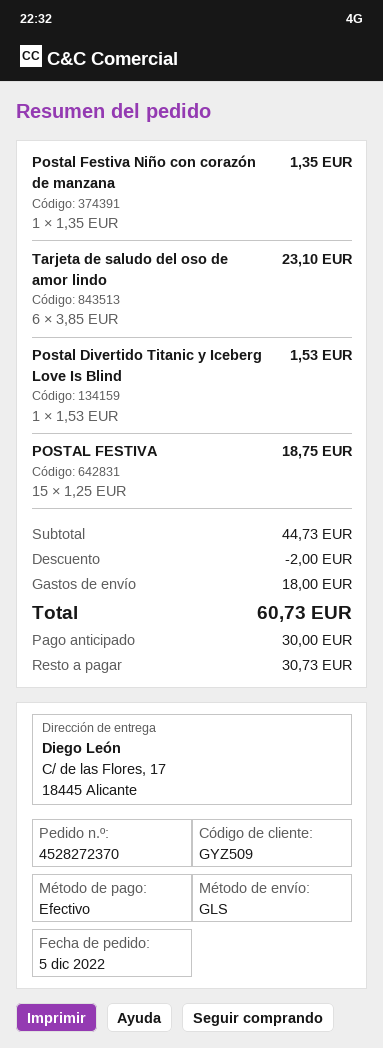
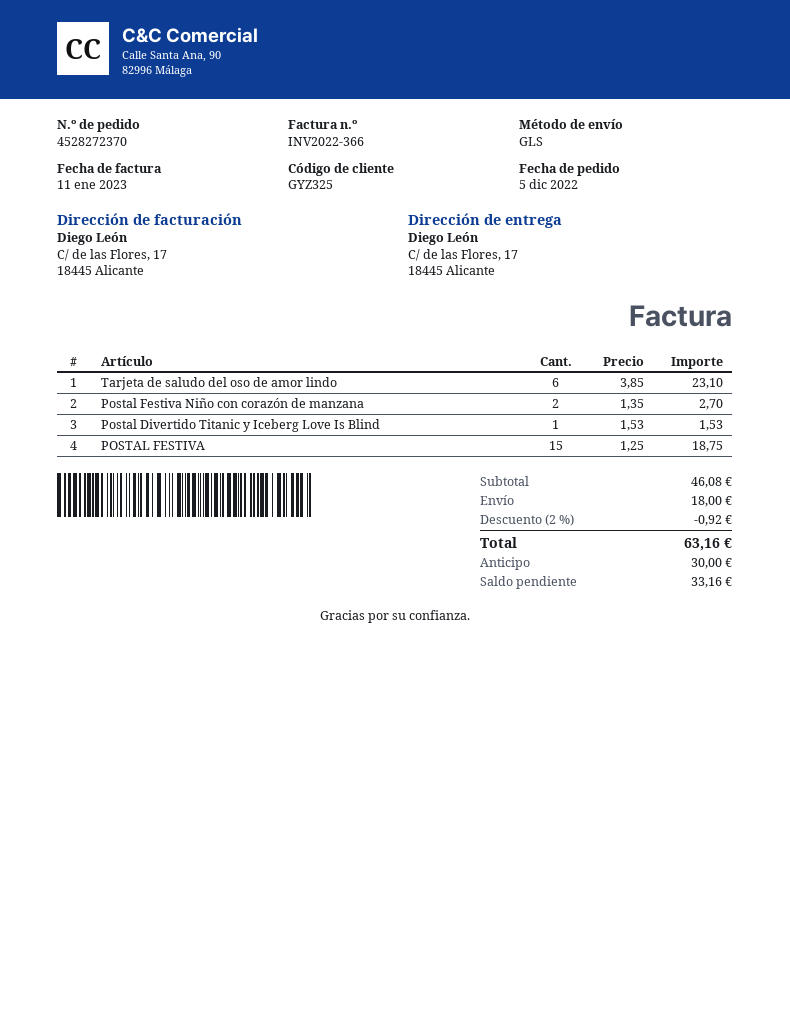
customer number: GYZ509 -> GYZ325
Postal Festiva Niño con corazón de manzana: 1 x 1.35 = 1.35 -> 2 x 1.35 = 2.70
subtotal: 44.73 -> 46.08
discount: 2.00 -> 0.92
total: 60.73 -> 63.16
balance: 30.73 -> 33.16

